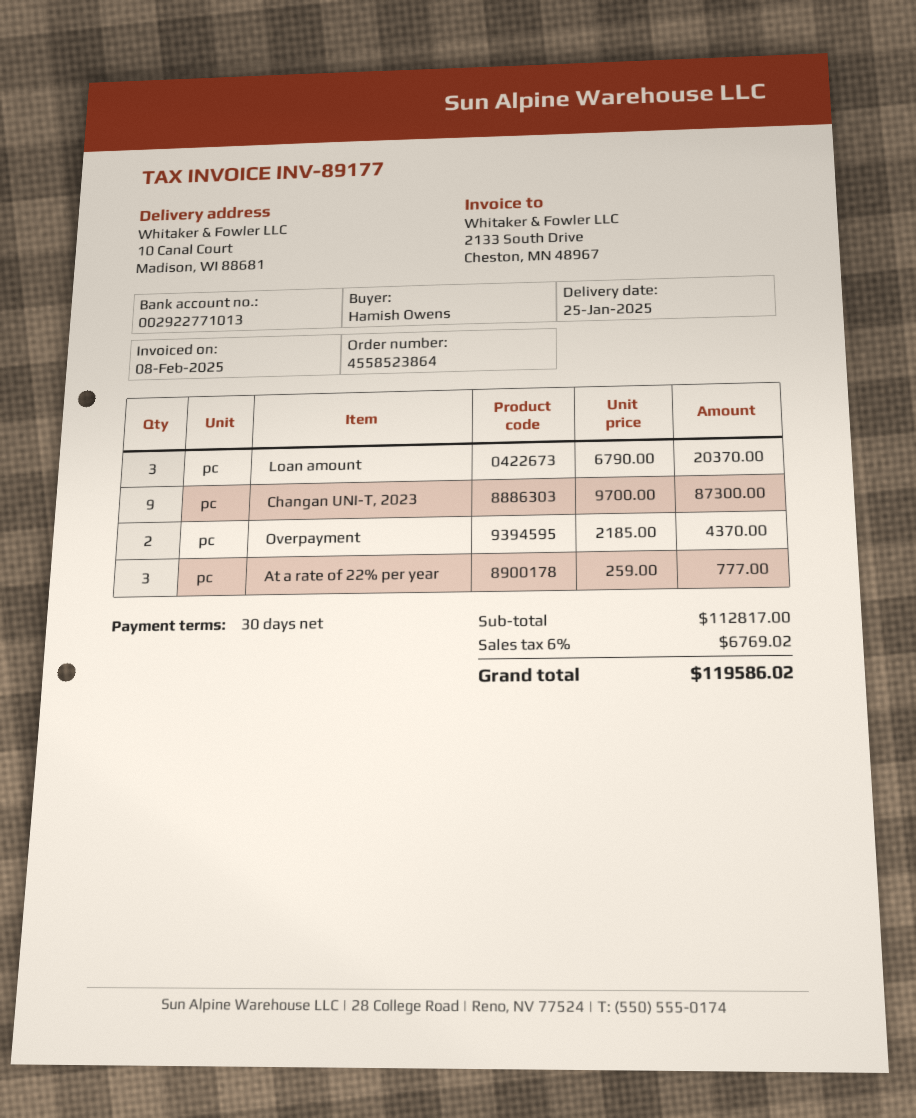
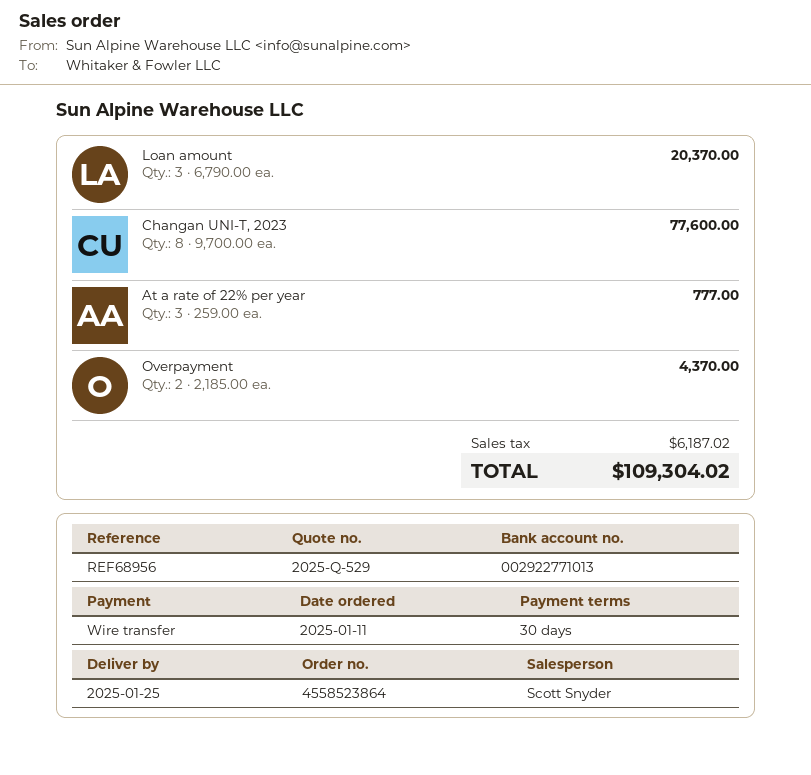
Changan UNI-T, 2023: 9 x 9700.00 = 87300.00 -> 8 x 9700.00 = 77600.00
tax: 6769.02 -> 6187.02
total: 119586.02 -> 109304.02

